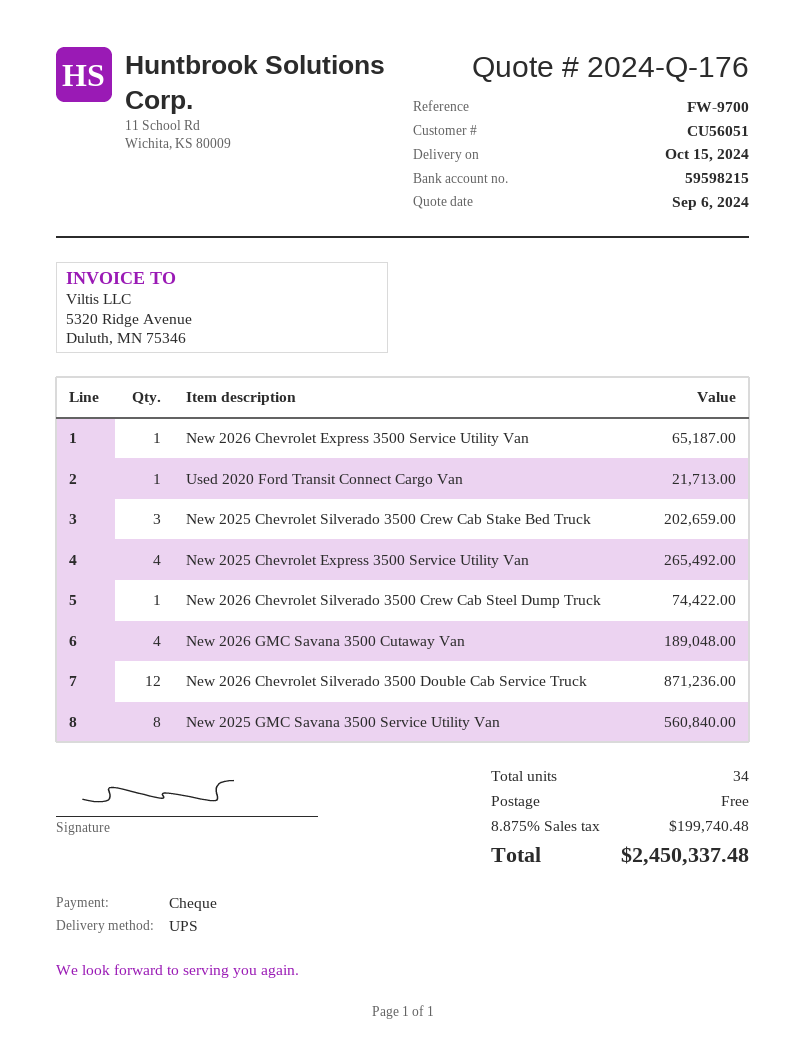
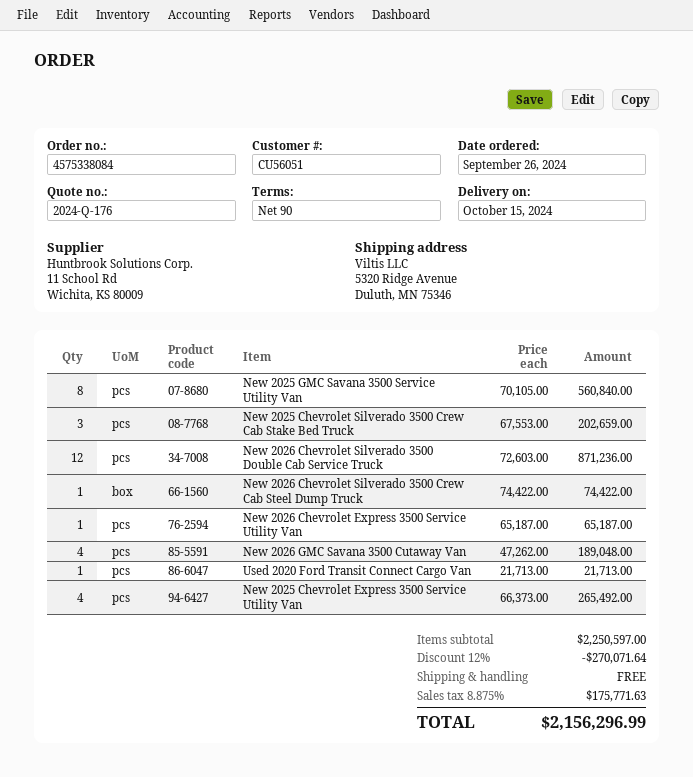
discount: none -> 12% = 270071.64
tax: 8.875% = 199740.48 -> 8.875% = 175771.63
total: 2450337.48 -> 2156296.99

